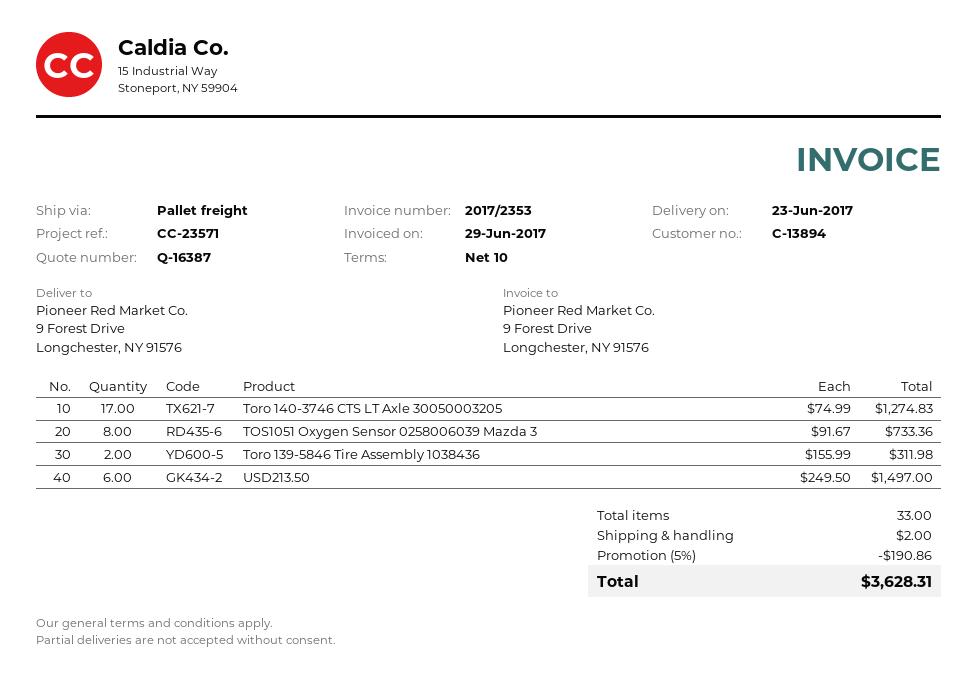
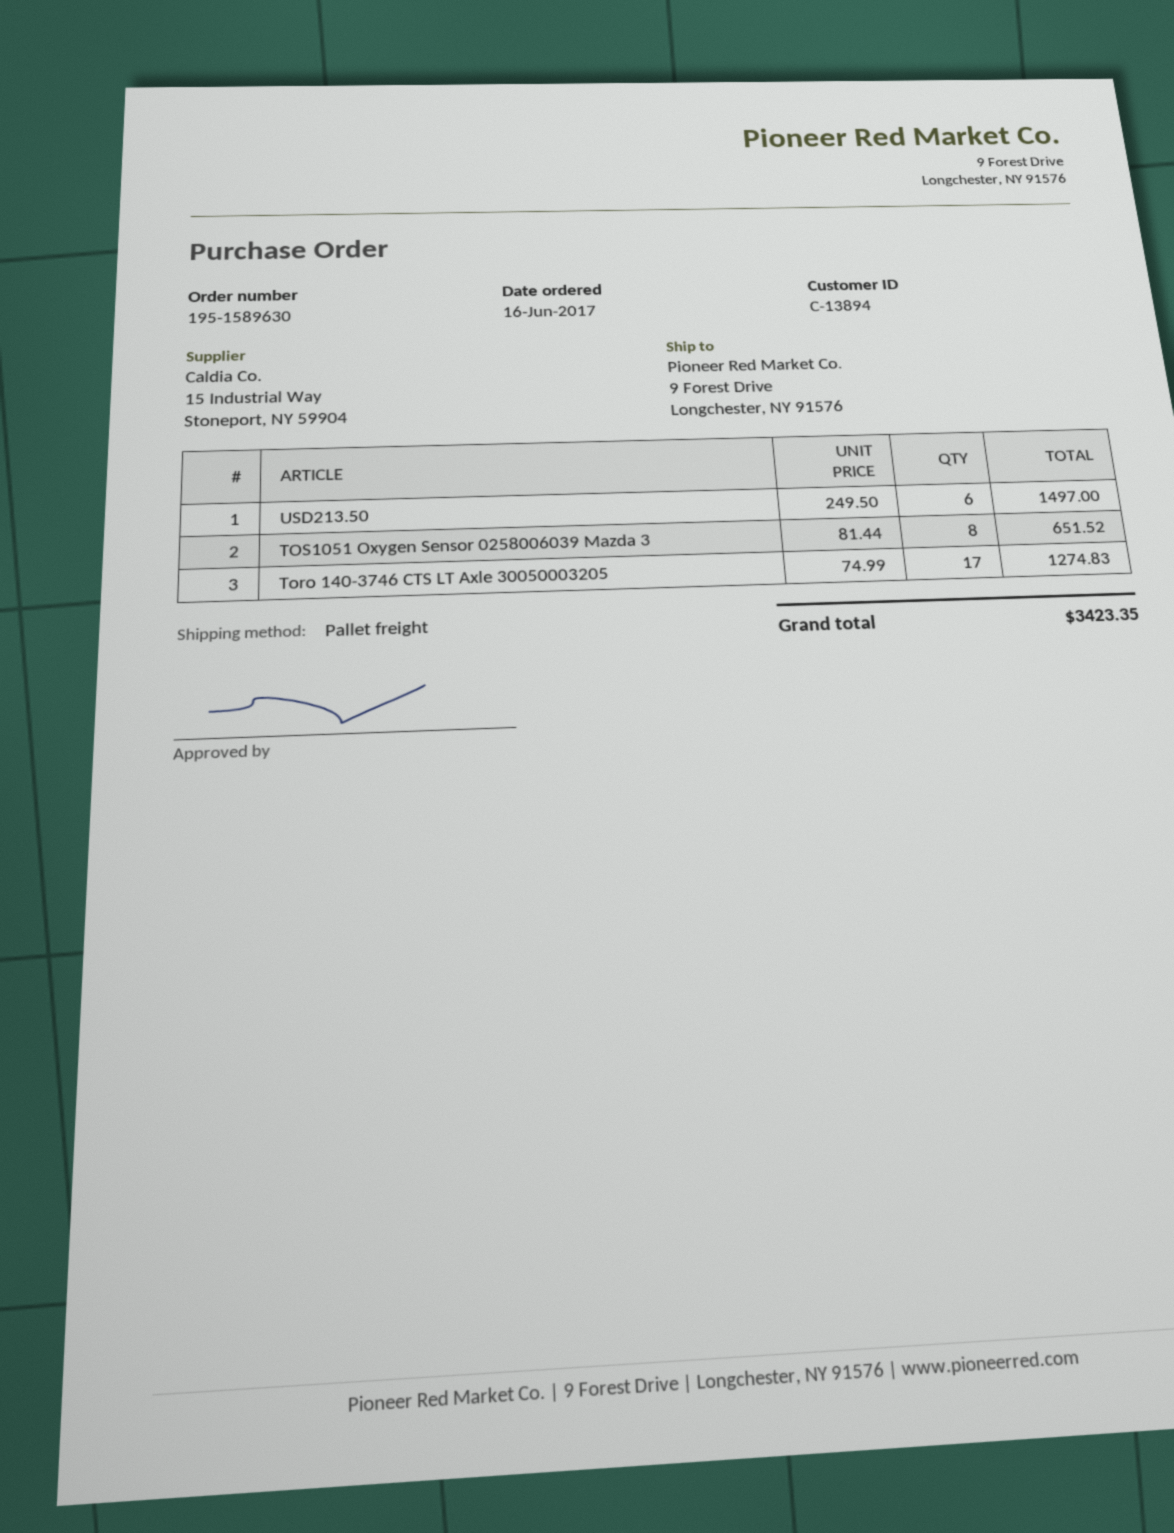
TOS1051 Oxygen Sensor 0258006039 Mazda 3: 8 x 91.67 = 733.36 -> 8 x 81.44 = 651.52
Toro 139-5846 Tire Assembly 1038436: 2 x 155.99 = 311.98 -> none
discount: 5% = 190.86 -> none
shipping: 2.00 -> none
total: 3628.31 -> 3423.35

